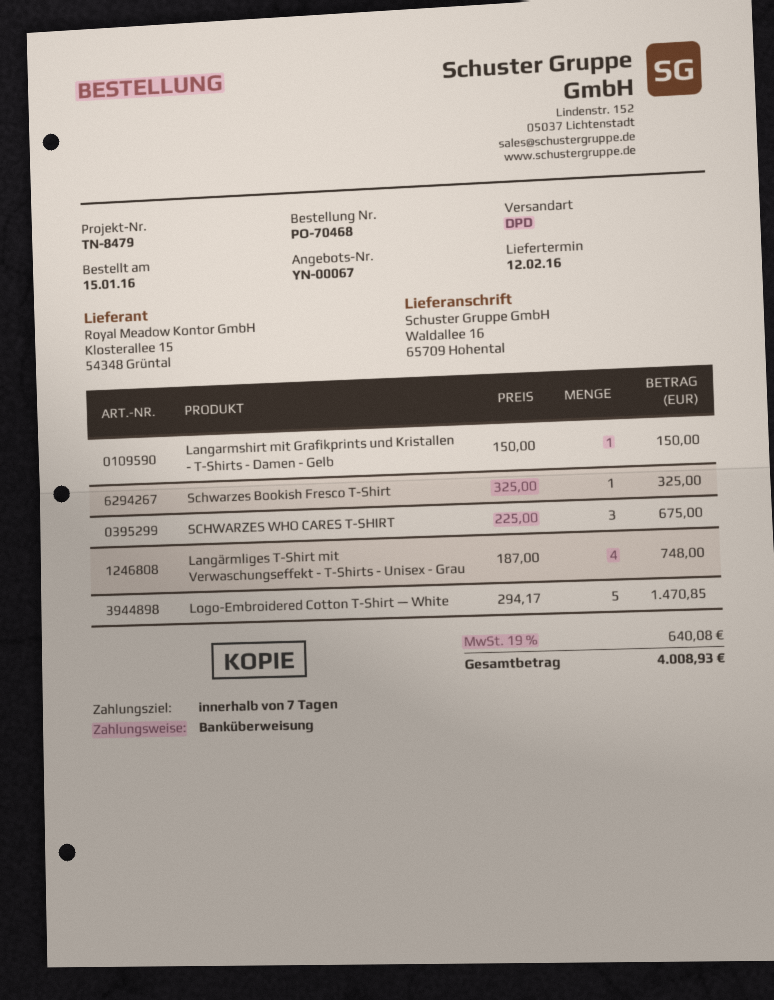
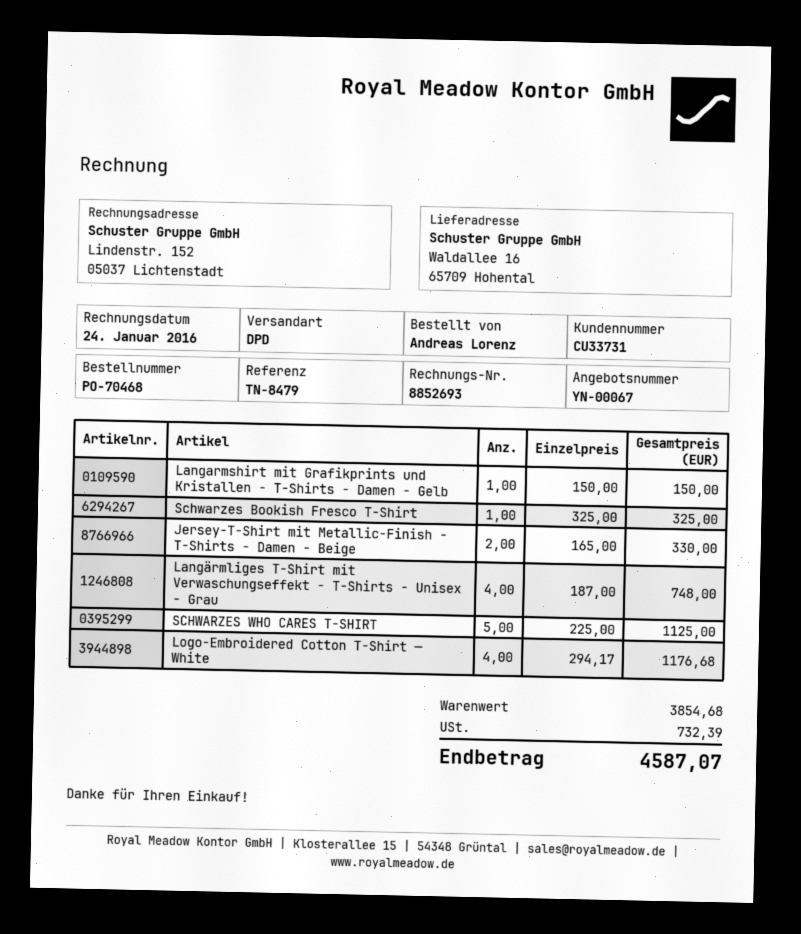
SCHWARZES WHO CARES T-SHIRT: 3 x 225.00 = 675.00 -> 5 x 225.00 = 1125.00
Logo-Embroidered Cotton T-Shirt — White: 5 x 294.17 = 1470.85 -> 4 x 294.17 = 1176.68
Jersey-T-Shirt mit Metallic-Finish - T-Shirts - Damen - Beige: none -> 2 x 165.00 = 330.00
tax: 640.08 -> 732.39
total: 4008.93 -> 4587.07

